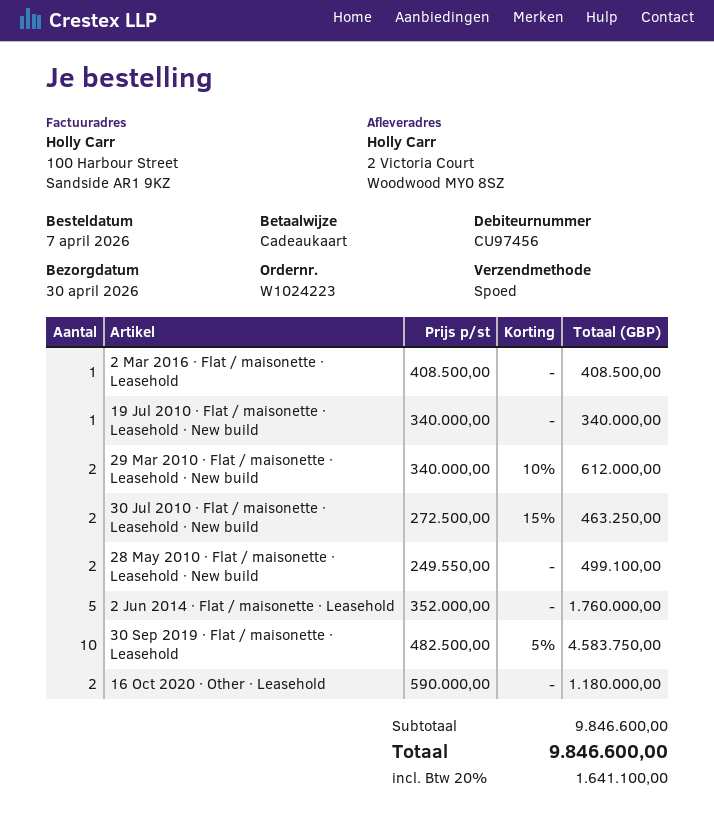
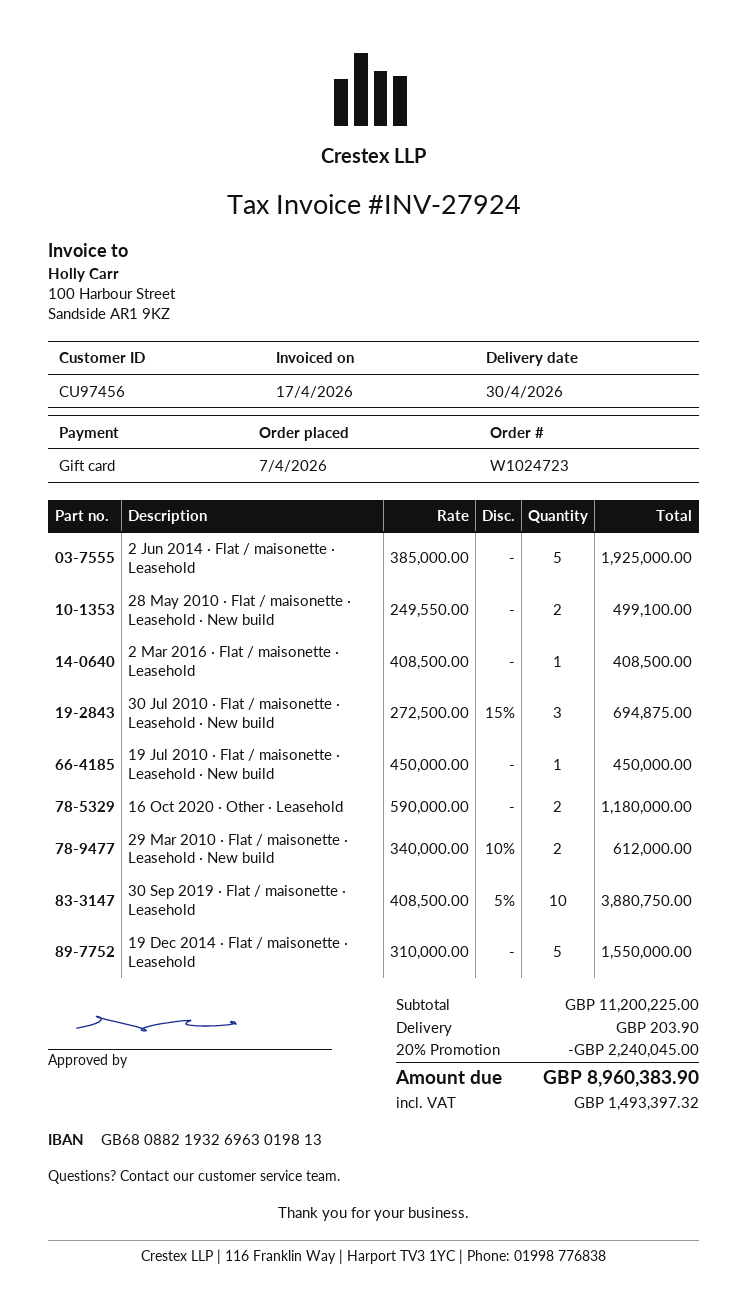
order number: W1024223 -> W1024723
19 Jul 2010 · Flat / maisonette · Leasehold · New build: 1 x 340000.00 = 340000.00 -> 1 x 450000.00 = 450000.00
30 Jul 2010 · Flat / maisonette · Leasehold · New build: 2 x 272500.00 - 15% = 463250.00 -> 3 x 272500.00 - 15% = 694875.00
2 Jun 2014 · Flat / maisonette · Leasehold: 5 x 352000.00 = 1760000.00 -> 5 x 385000.00 = 1925000.00
30 Sep 2019 · Flat / maisonette · Leasehold: 10 x 482500.00 - 5% = 4583750.00 -> 10 x 408500.00 - 5% = 3880750.00
19 Dec 2014 · Flat / maisonette · Leasehold: none -> 5 x 310000.00 = 1550000.00
subtotal: 9846600.00 -> 11200225.00
discount: none -> 20% = 2240045.00
shipping: none -> 203.90
tax: 1641100.00 -> 1493397.32
total: 9846600.00 -> 8960383.90

